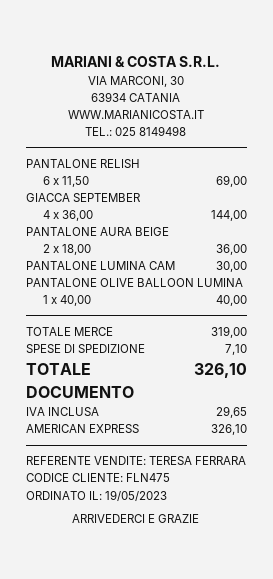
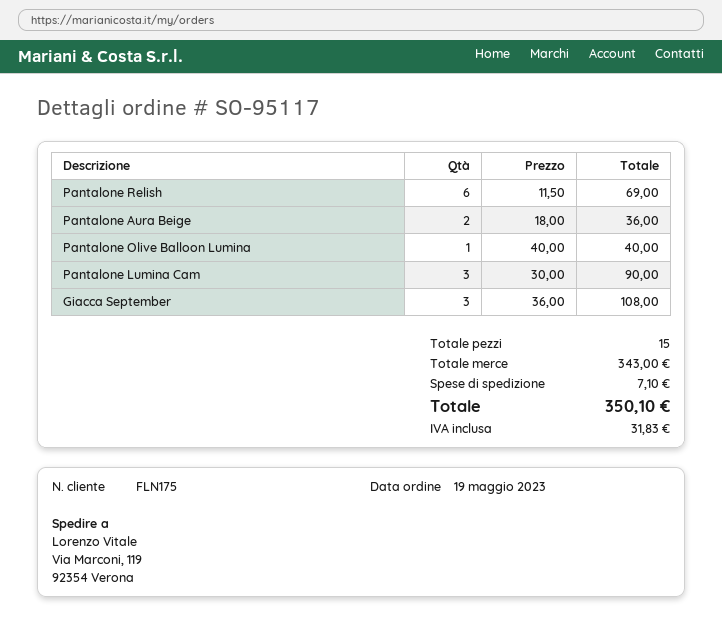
customer number: FLN475 -> FLN175
GIACCA SEPTEMBER: 4 x 36.00 = 144.00 -> 3 x 36.00 = 108.00
PANTALONE LUMINA CAM: 1 x 30.00 = 30.00 -> 3 x 30.00 = 90.00
subtotal: 319.00 -> 343.00
tax: 29.65 -> 31.83
total: 326.10 -> 350.10

